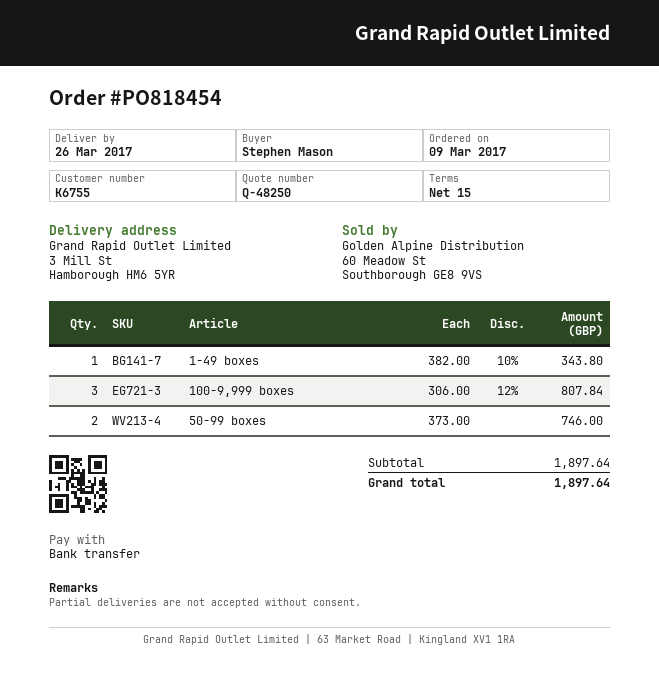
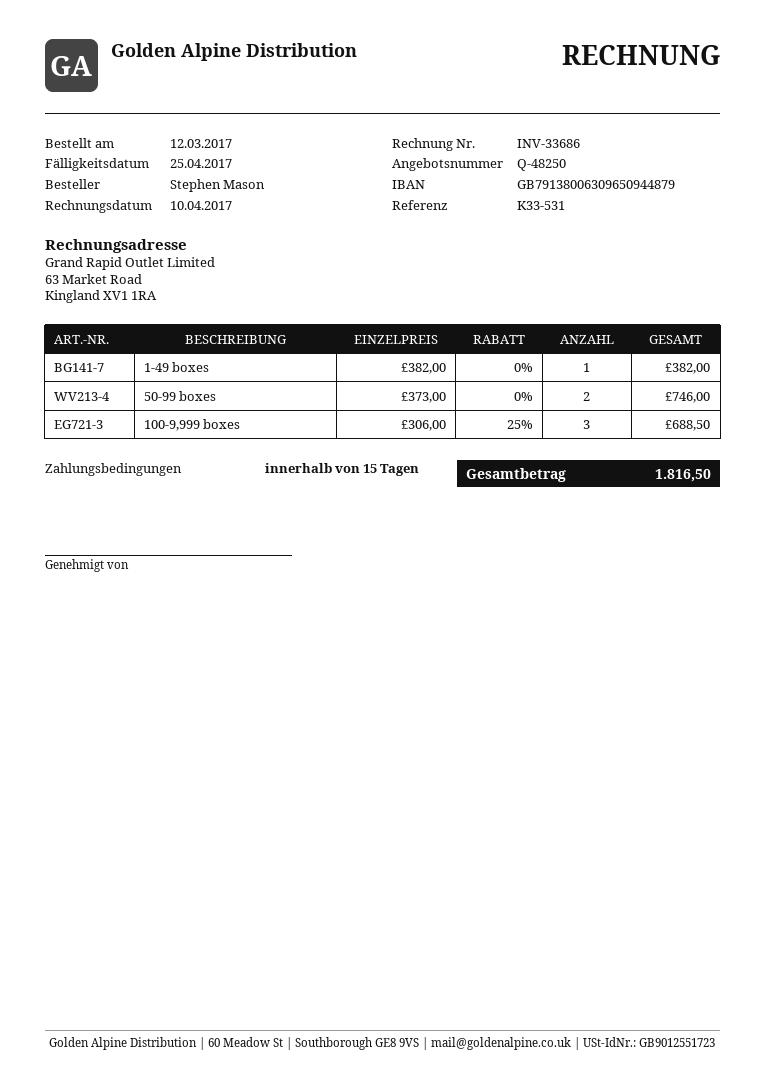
order date: 2017-03-09 -> 2017-03-12
1-49 boxes: 1 x 382.00 - 10% = 343.80 -> 1 x 382.00 = 382.00
100-9,999 boxes: 3 x 306.00 - 12% = 807.84 -> 3 x 306.00 - 25% = 688.50
total: 1897.64 -> 1816.50

